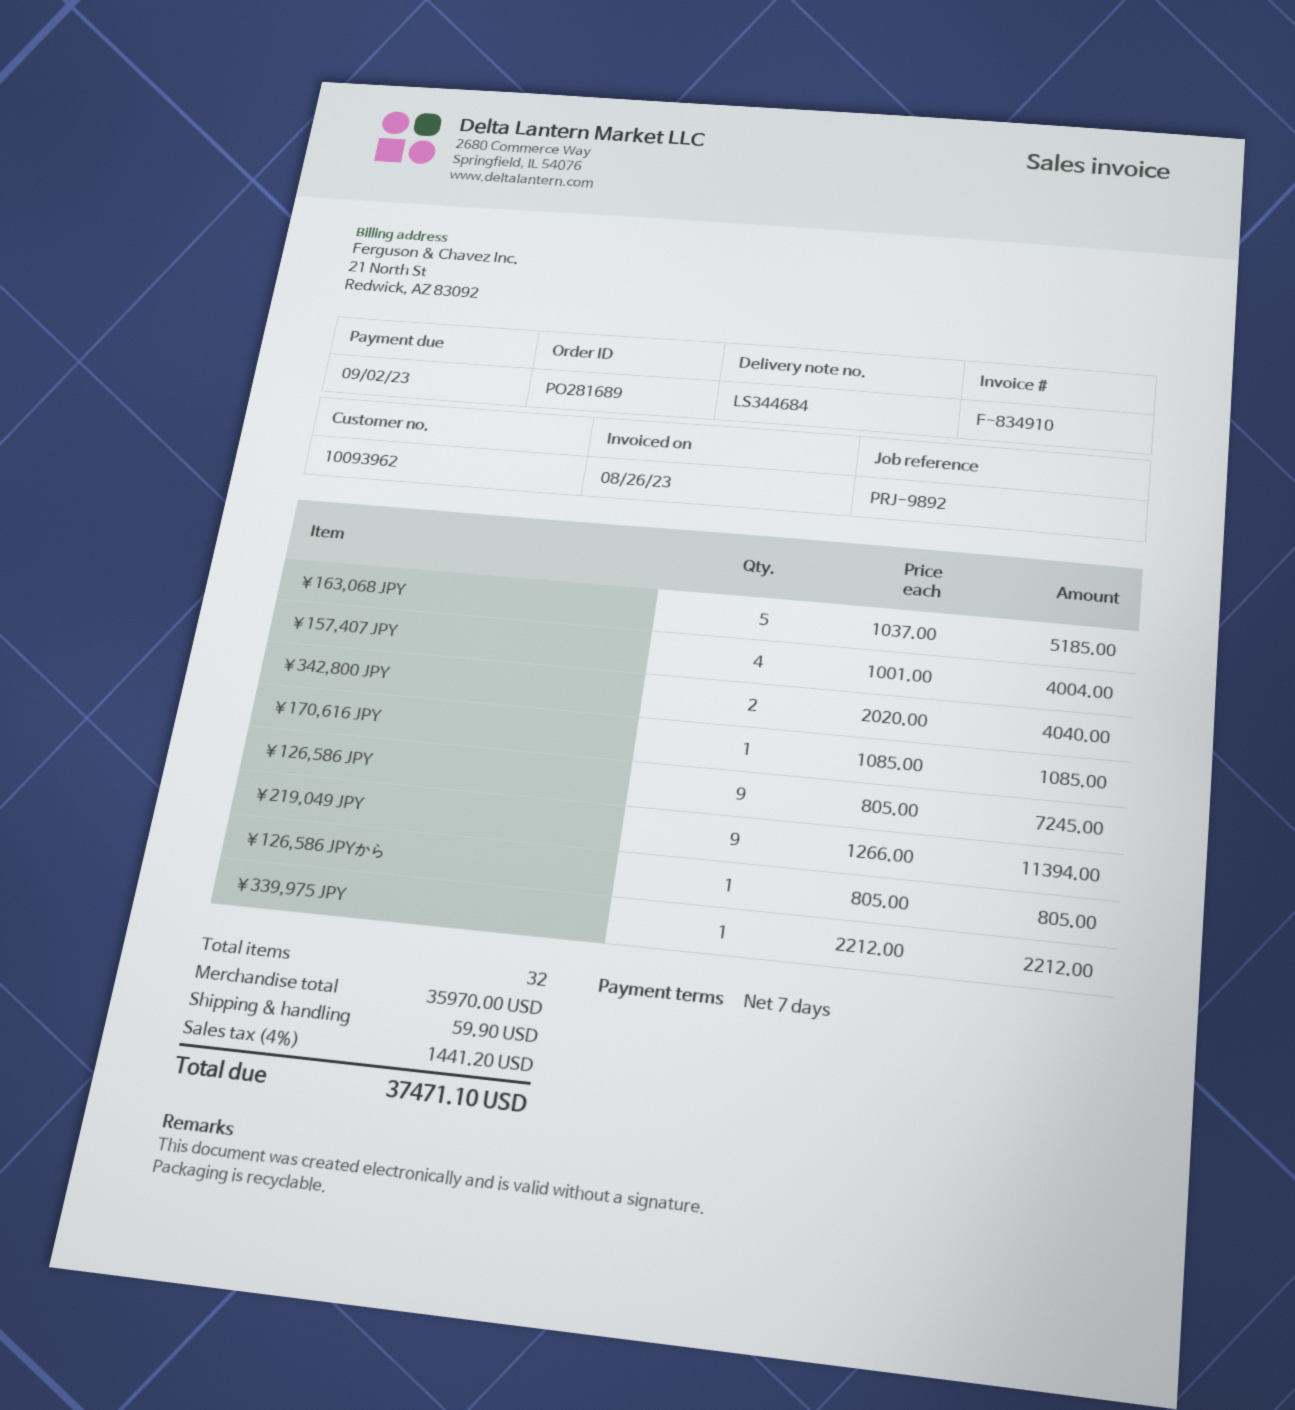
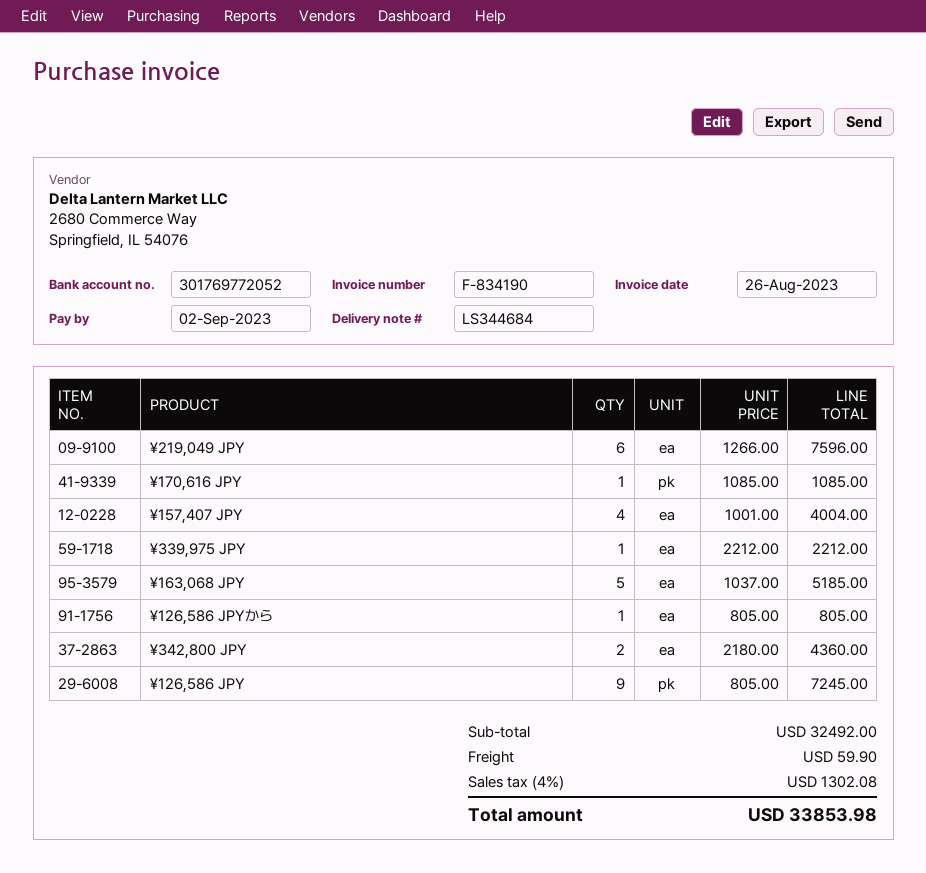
invoice number: F-834910 -> F-834190
¥342,800 JPY: 2 x 2020.00 = 4040.00 -> 2 x 2180.00 = 4360.00
¥219,049 JPY: 9 x 1266.00 = 11394.00 -> 6 x 1266.00 = 7596.00
subtotal: 35970.00 -> 32492.00
tax: 4% = 1441.20 -> 4% = 1302.08
total: 37471.10 -> 33853.98

